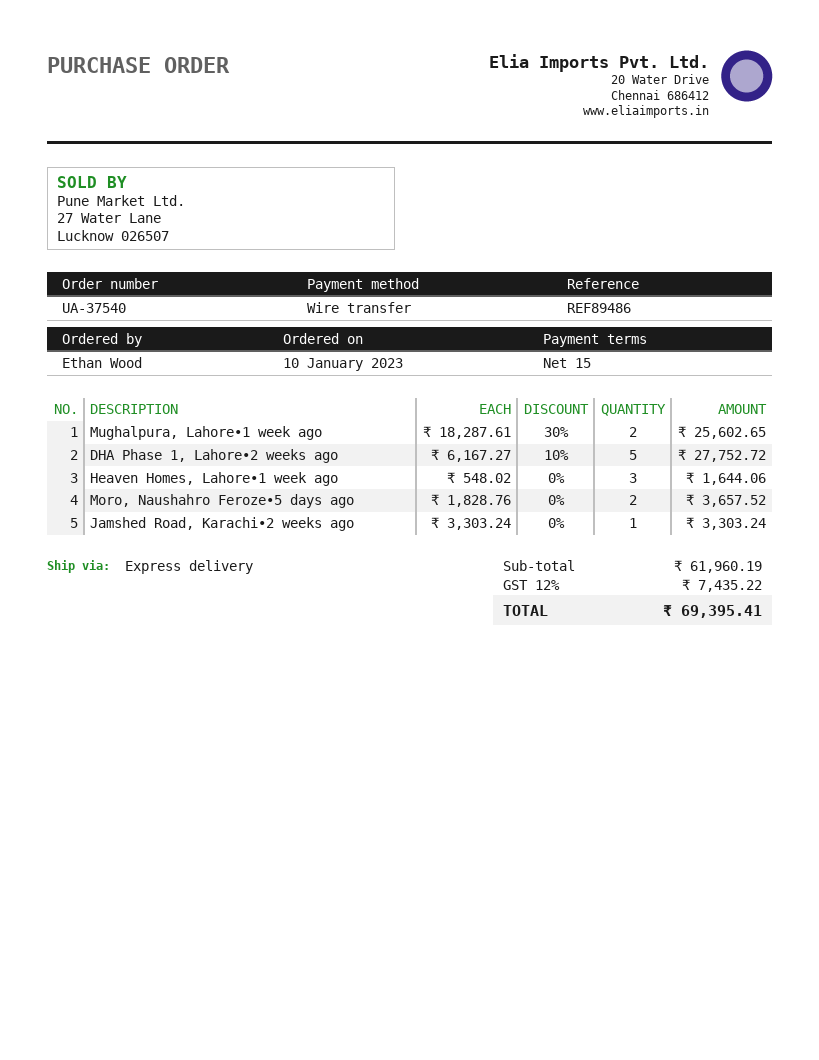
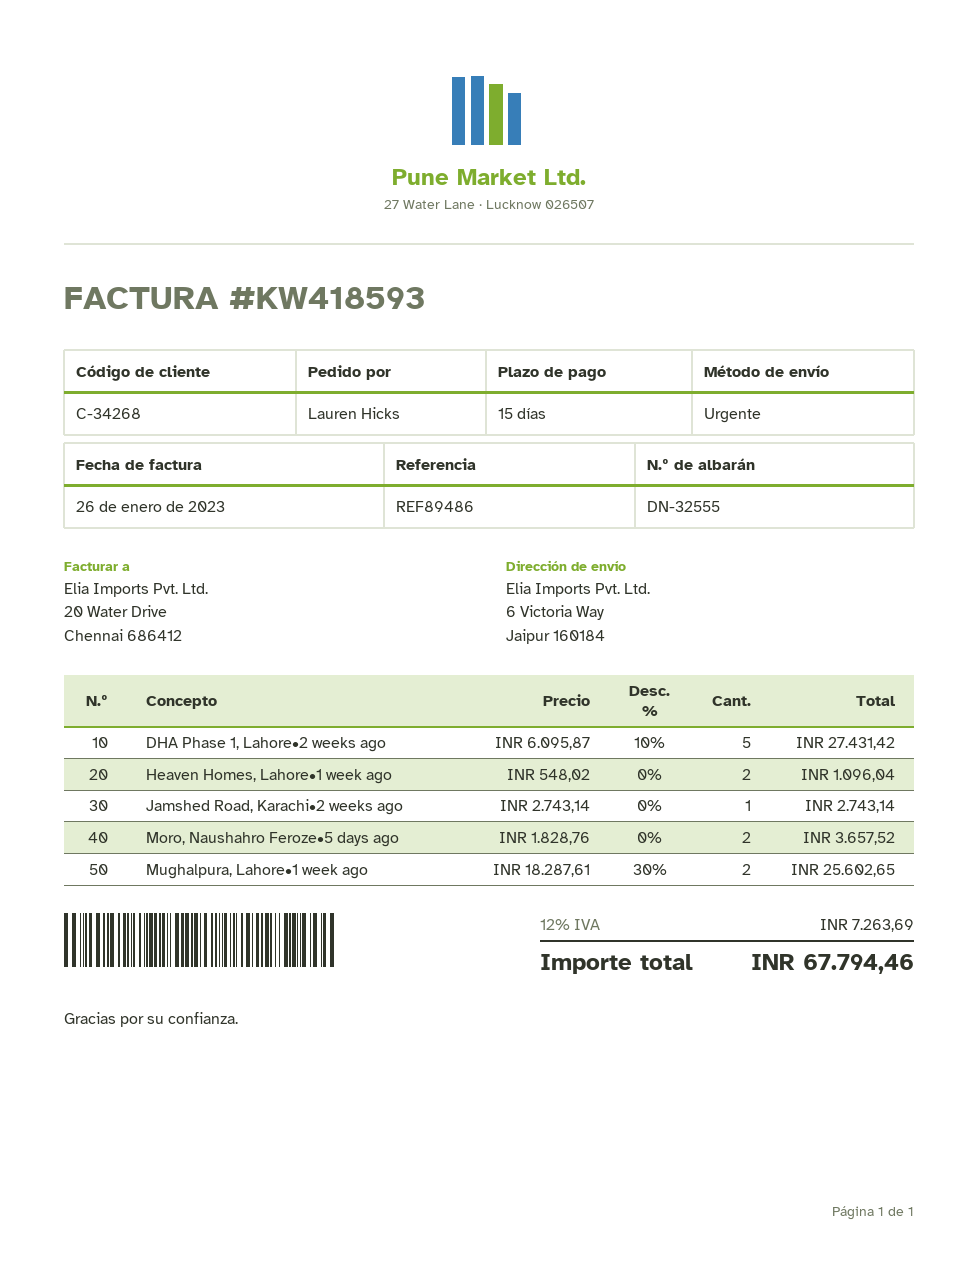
ordered by: Ethan Wood -> Lauren Hicks
DHA Phase 1, Lahore•2 weeks ago: 5 x 6167.27 - 10% = 27752.72 -> 5 x 6095.87 - 10% = 27431.42
Heaven Homes, Lahore•1 week ago: 3 x 548.02 = 1644.06 -> 2 x 548.02 = 1096.04
Jamshed Road, Karachi•2 weeks ago: 1 x 3303.24 = 3303.24 -> 1 x 2743.14 = 2743.14
tax: 12% = 7435.22 -> 12% = 7263.69
total: 69395.41 -> 67794.46

